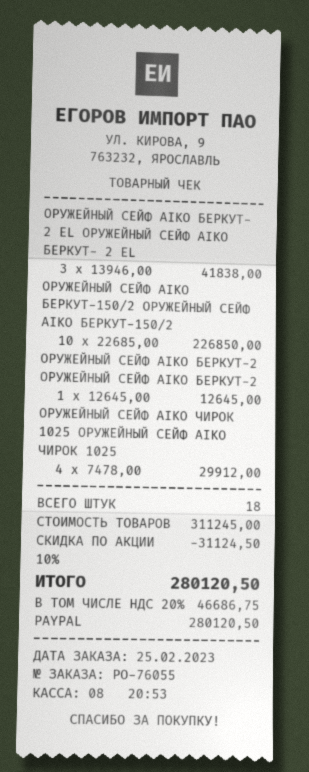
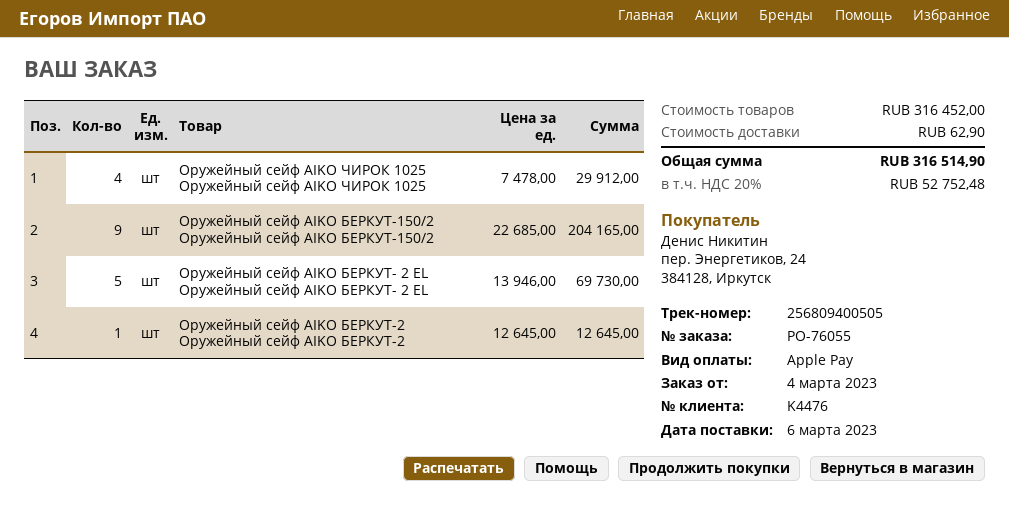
order date: 2023-02-25 -> 2023-03-04
payment method: PayPal -> Apple Pay
ОРУЖЕЙНЫЙ СЕЙФ AIKO БЕРКУТ- 2 EL ОРУЖЕЙНЫЙ СЕЙФ AIKO БЕРКУТ- 2 EL: 3 x 13946.00 = 41838.00 -> 5 x 13946.00 = 69730.00
ОРУЖЕЙНЫЙ СЕЙФ AIKO БЕРКУТ-150/2 ОРУЖЕЙНЫЙ СЕЙФ AIKO БЕРКУТ-150/2: 10 x 22685.00 = 226850.00 -> 9 x 22685.00 = 204165.00
subtotal: 311245.00 -> 316452.00
discount: 10% = 31124.50 -> none
shipping: none -> 62.90
tax: 20% = 46686.75 -> 20% = 52752.48
total: 280120.50 -> 316514.90

